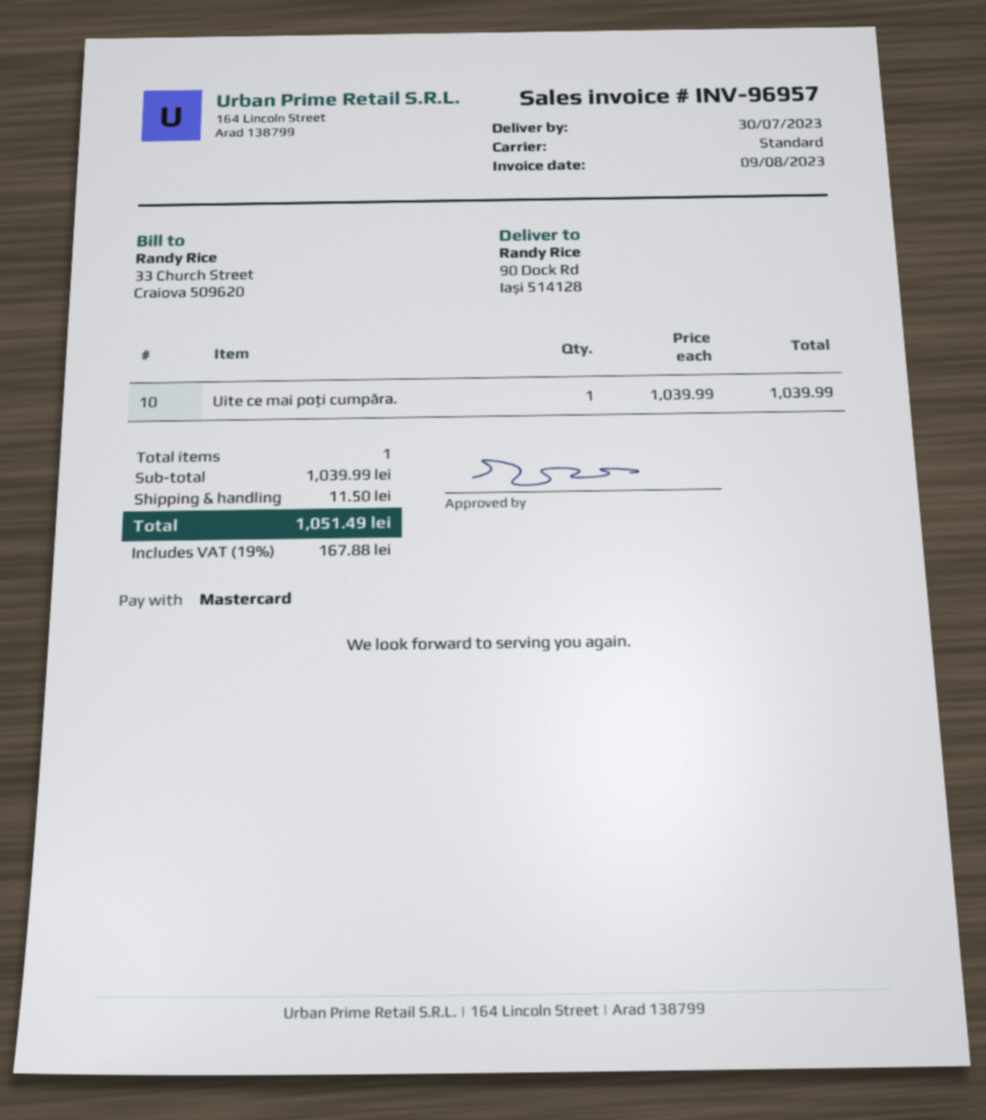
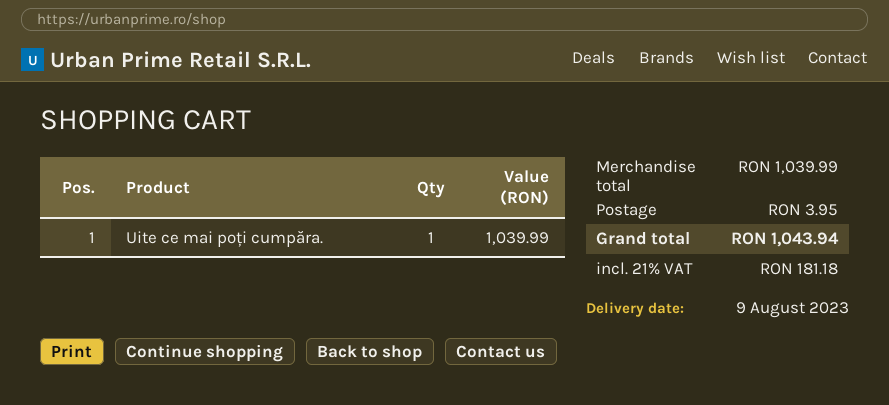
delivery date: 2023-07-30 -> 2023-08-09
shipping: 11.50 -> 3.95
tax: 19% = 167.88 -> 21% = 181.18
total: 1051.49 -> 1043.94

